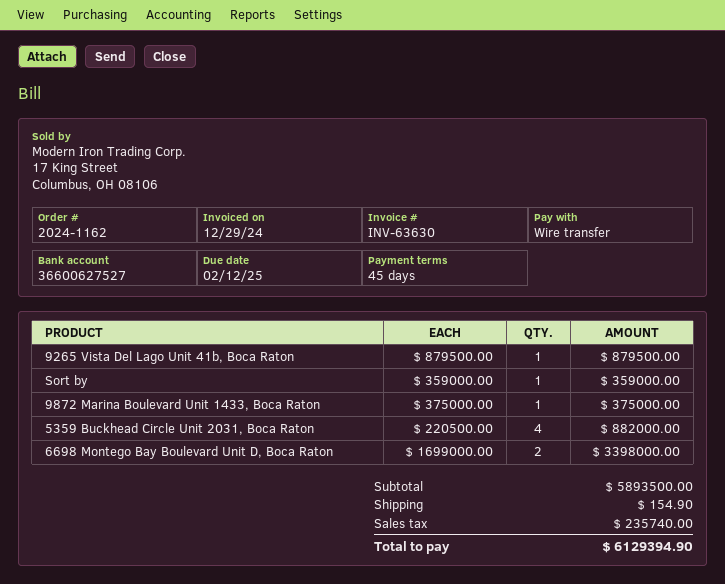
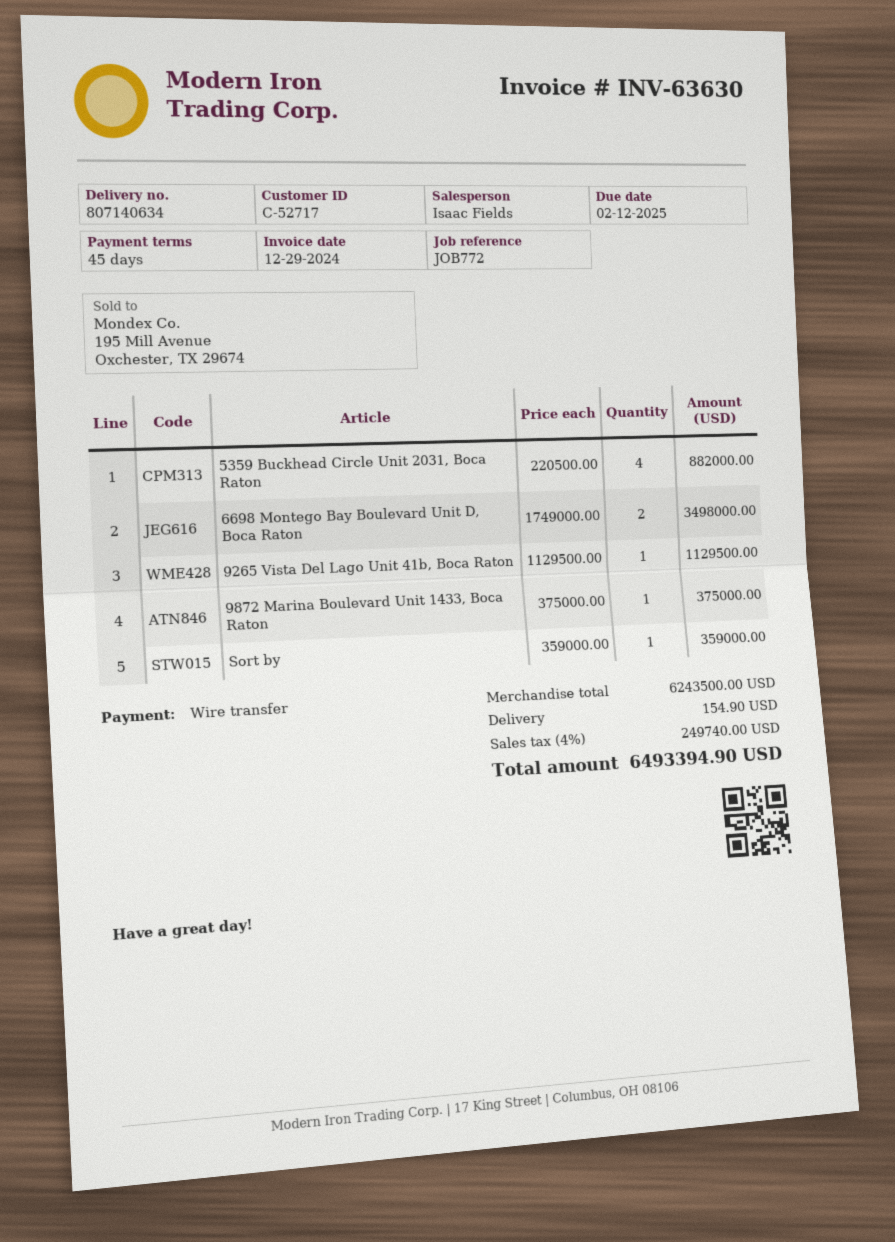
9265 Vista Del Lago Unit 41b, Boca Raton: 1 x 879500.00 = 879500.00 -> 1 x 1129500.00 = 1129500.00
6698 Montego Bay Boulevard Unit D, Boca Raton: 2 x 1699000.00 = 3398000.00 -> 2 x 1749000.00 = 3498000.00
subtotal: 5893500.00 -> 6243500.00
tax: 235740.00 -> 249740.00
total: 6129394.90 -> 6493394.90

